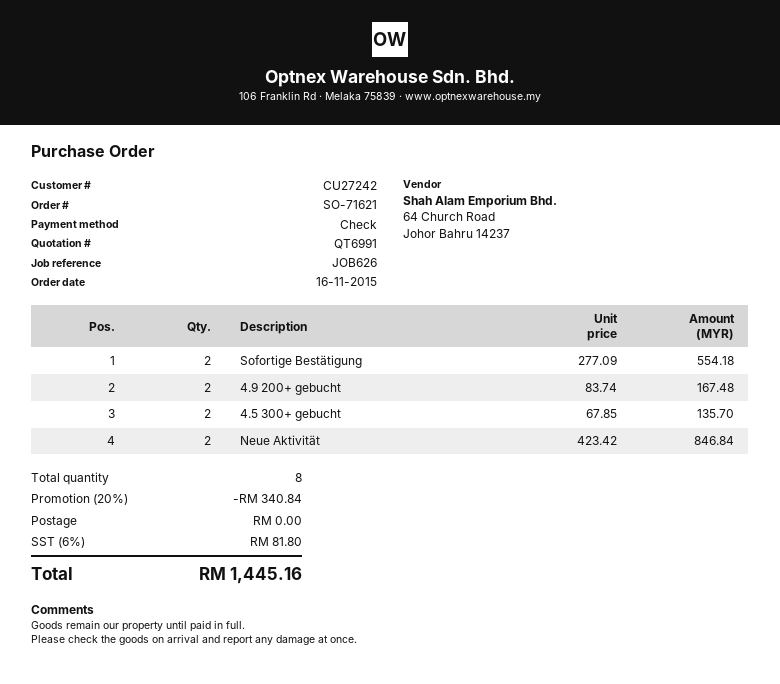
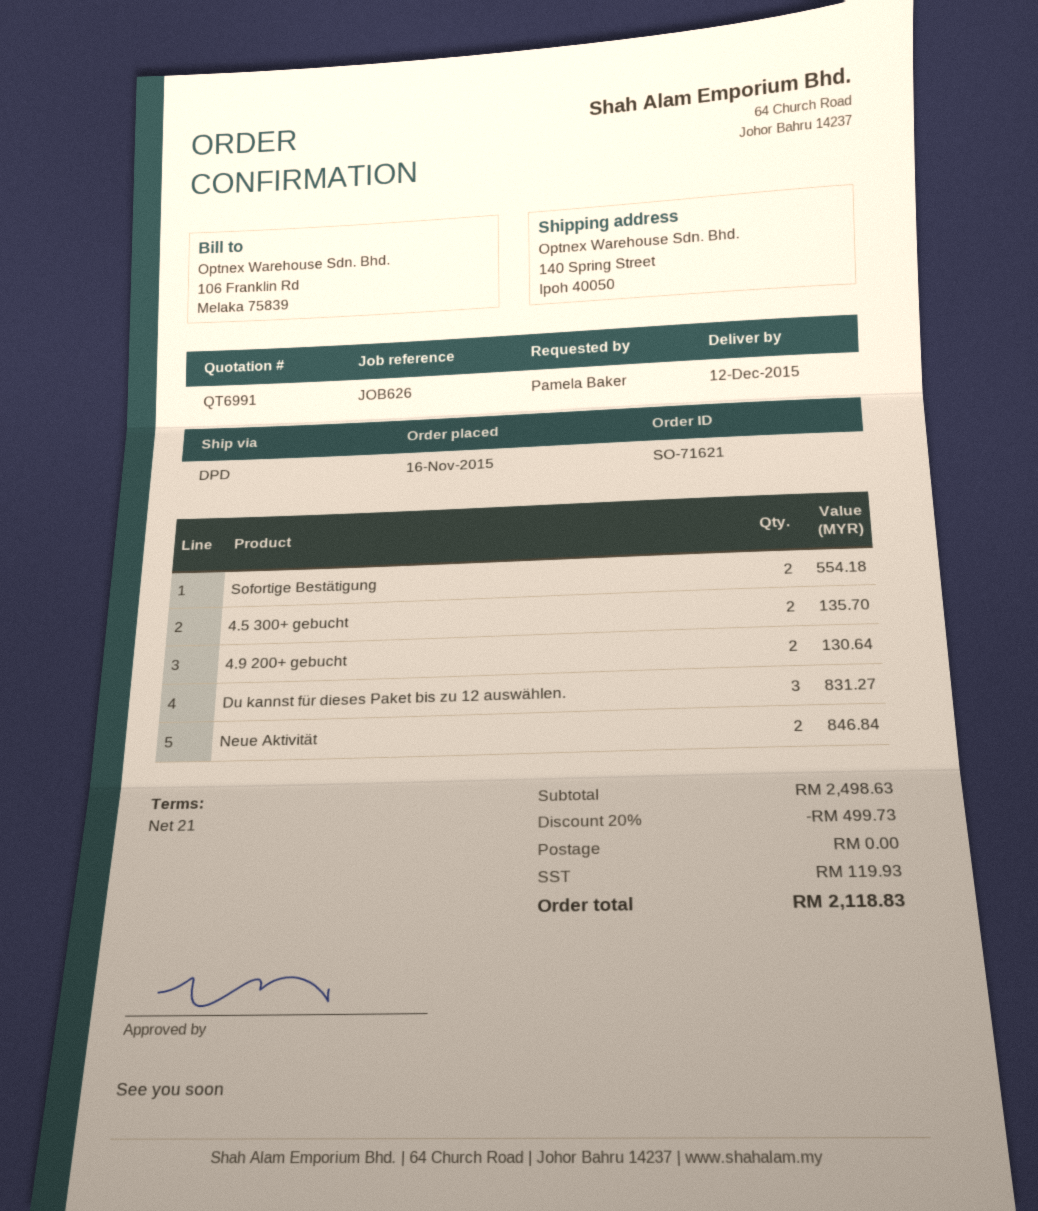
4.9 200+ gebucht: 2 for 167.48 -> 2 for 130.64
Du kannst für dieses Paket bis zu 12 auswählen.: none -> 3 for 831.27
discount: 20% = 340.84 -> 20% = 499.73
tax: 81.80 -> 119.93
total: 1445.16 -> 2118.83

